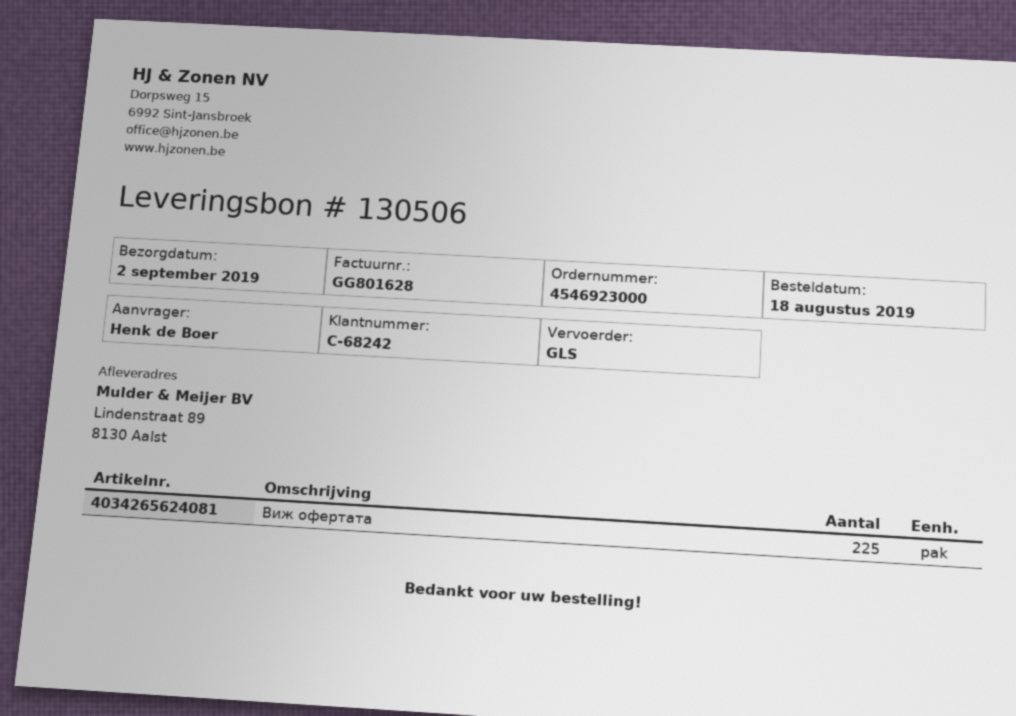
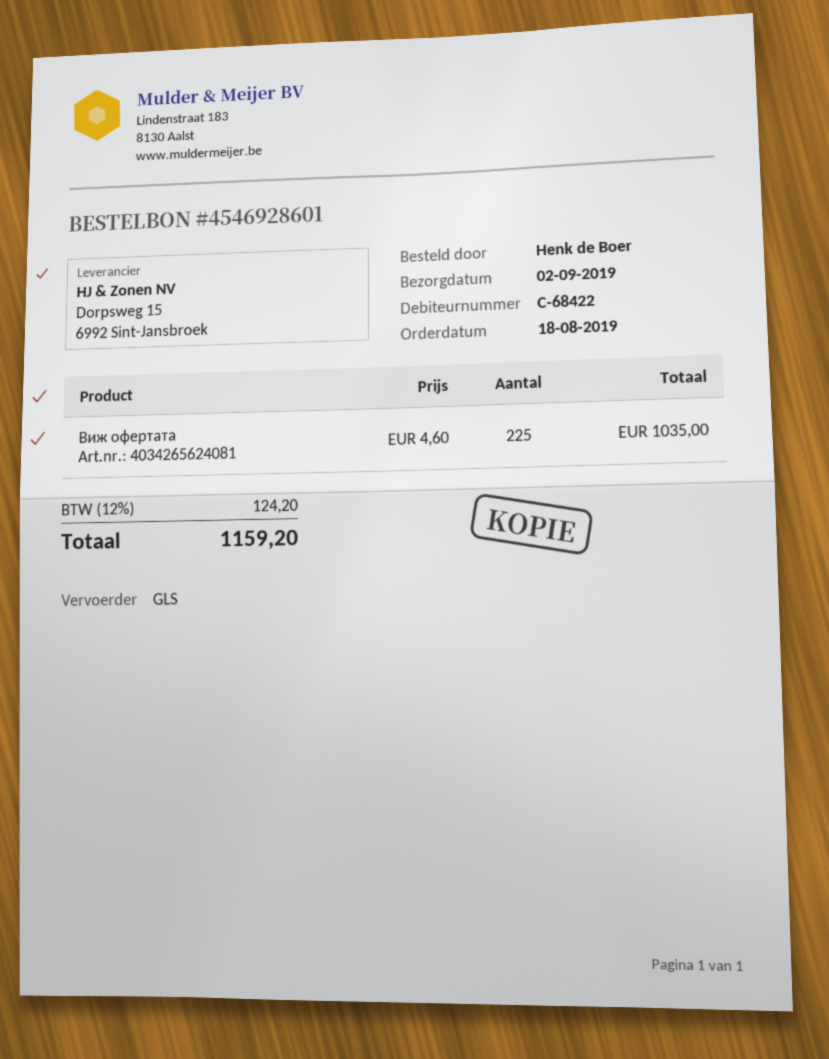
order number: 4546923000 -> 4546928601
customer number: C-68242 -> C-68422

